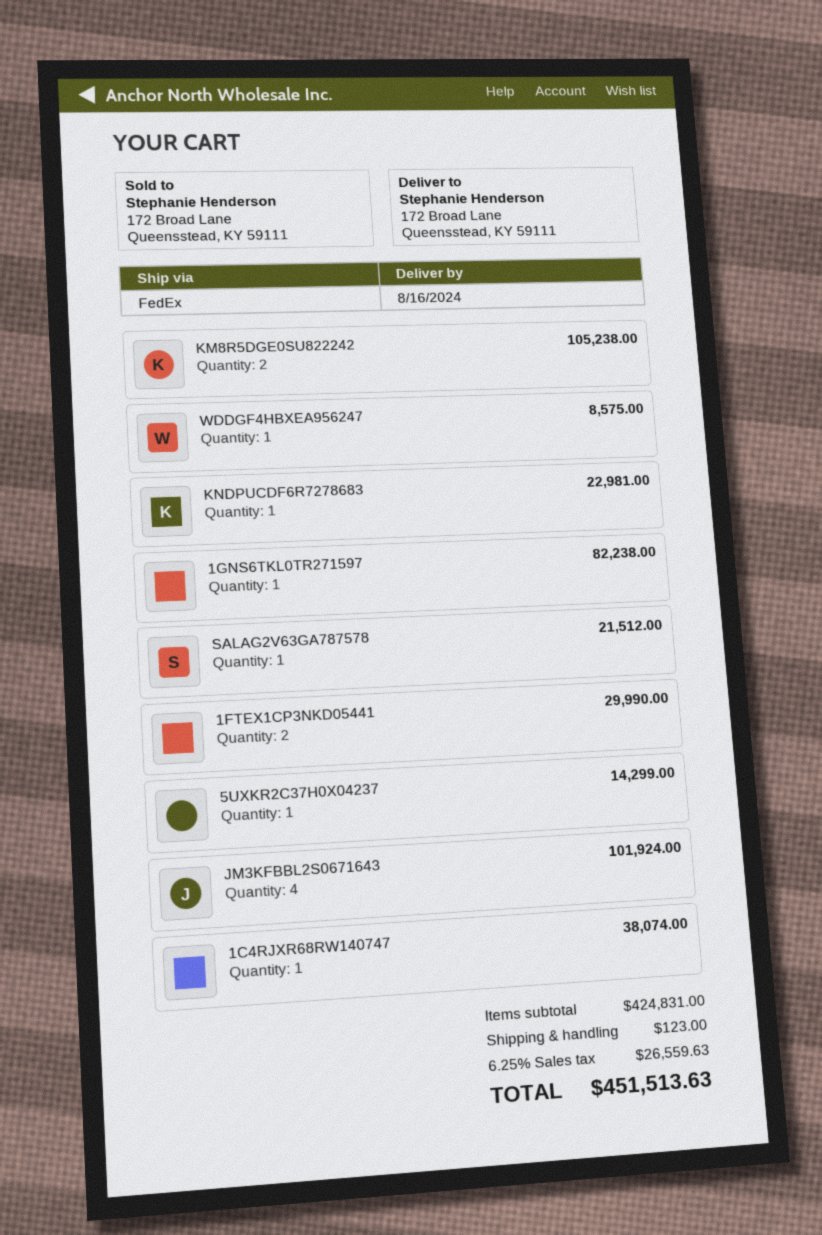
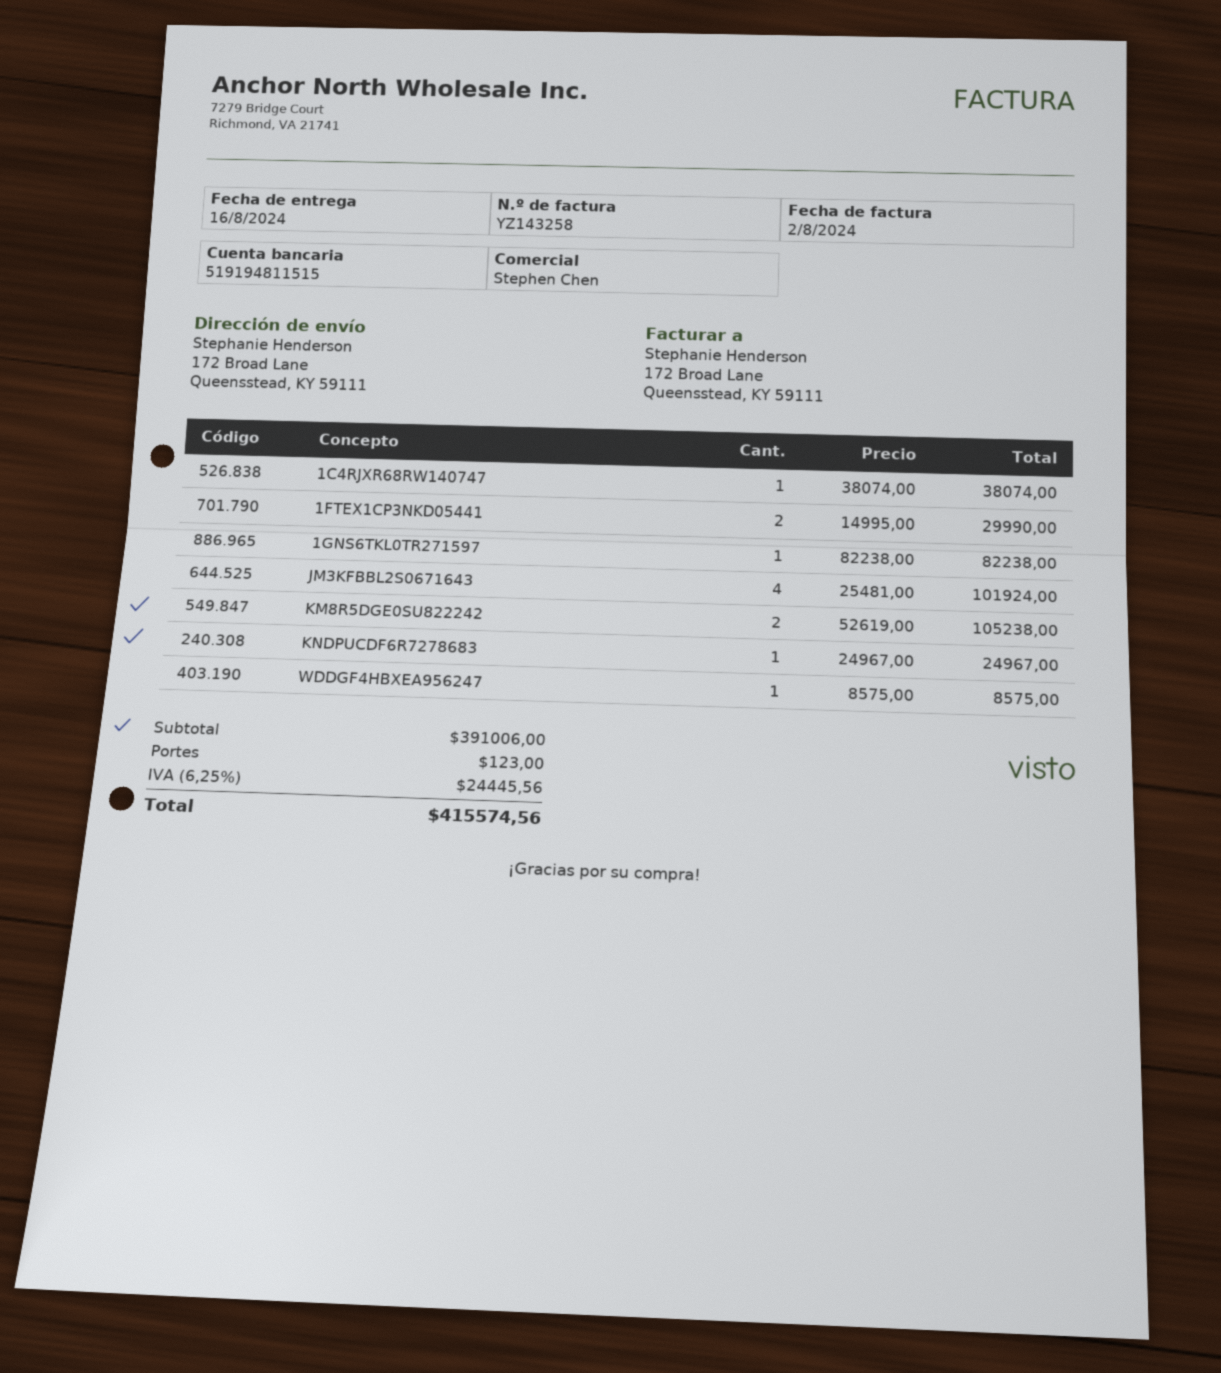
KNDPUCDF6R7278683: 1 for 22981.00 -> 1 for 24967.00
SALAG2V63GA787578: 1 for 21512.00 -> none
5UXKR2C37H0X04237: 1 for 14299.00 -> none
subtotal: 424831.00 -> 391006.00
tax: 6.25% = 26559.63 -> 6.25% = 24445.56
total: 451513.63 -> 415574.56

